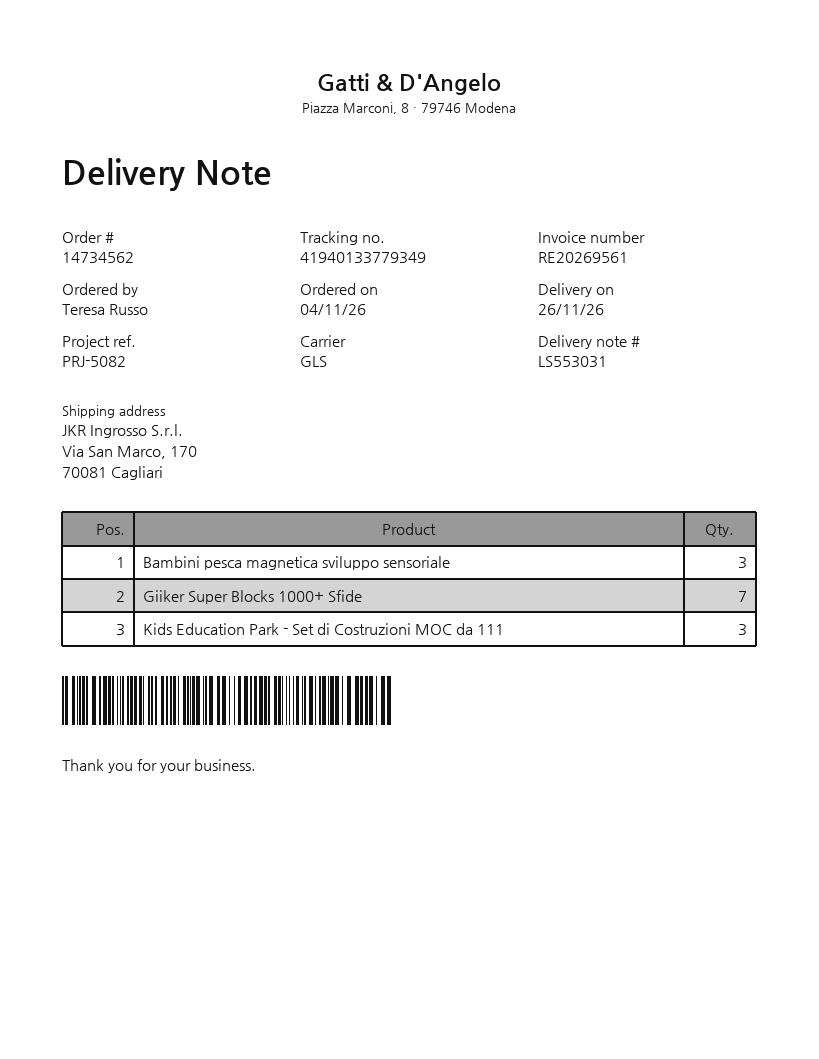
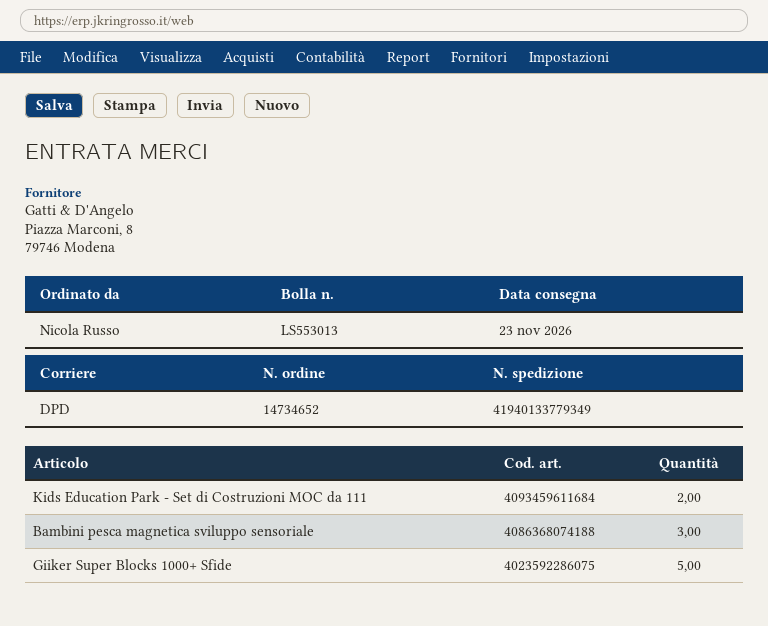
order number: 14734562 -> 14734652
delivery note number: LS553031 -> LS553013
delivery date: 2026-11-26 -> 2026-11-23
ordered by: Teresa Russo -> Nicola Russo
shipping method: GLS -> DPD
Giiker Super Blocks 1000+ Sfide: 7 -> 5
Kids Education Park - Set di Costruzioni MOC da 111: 3 -> 2

